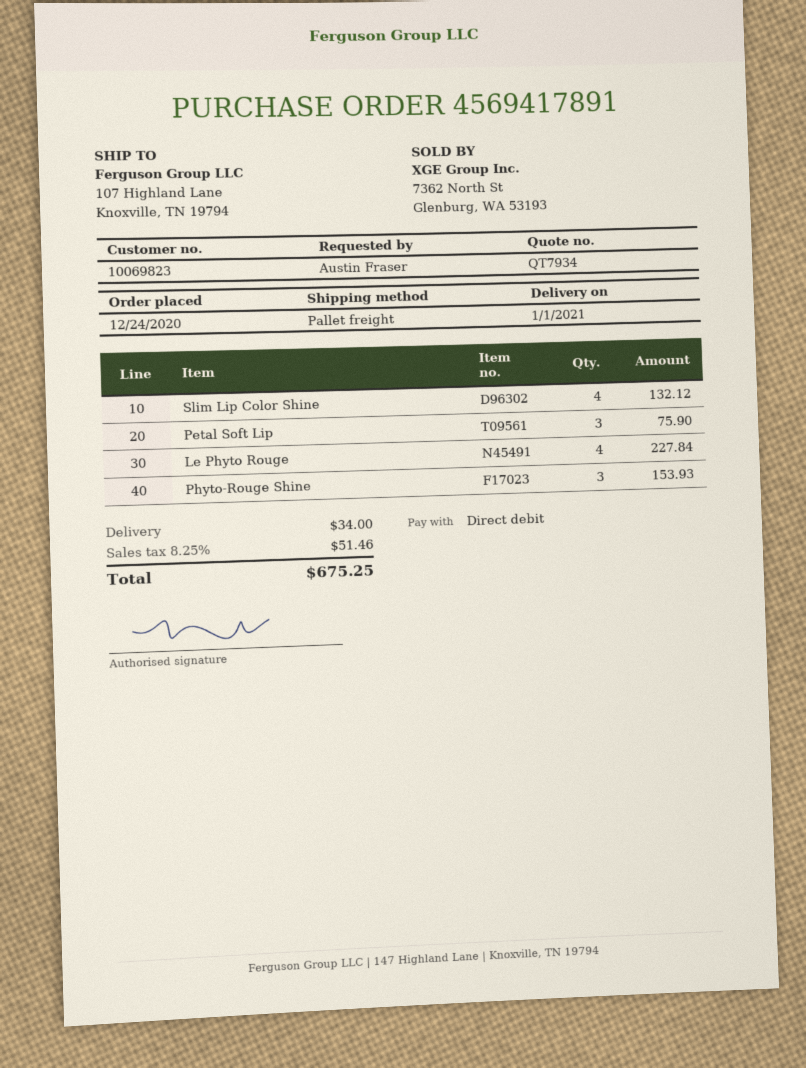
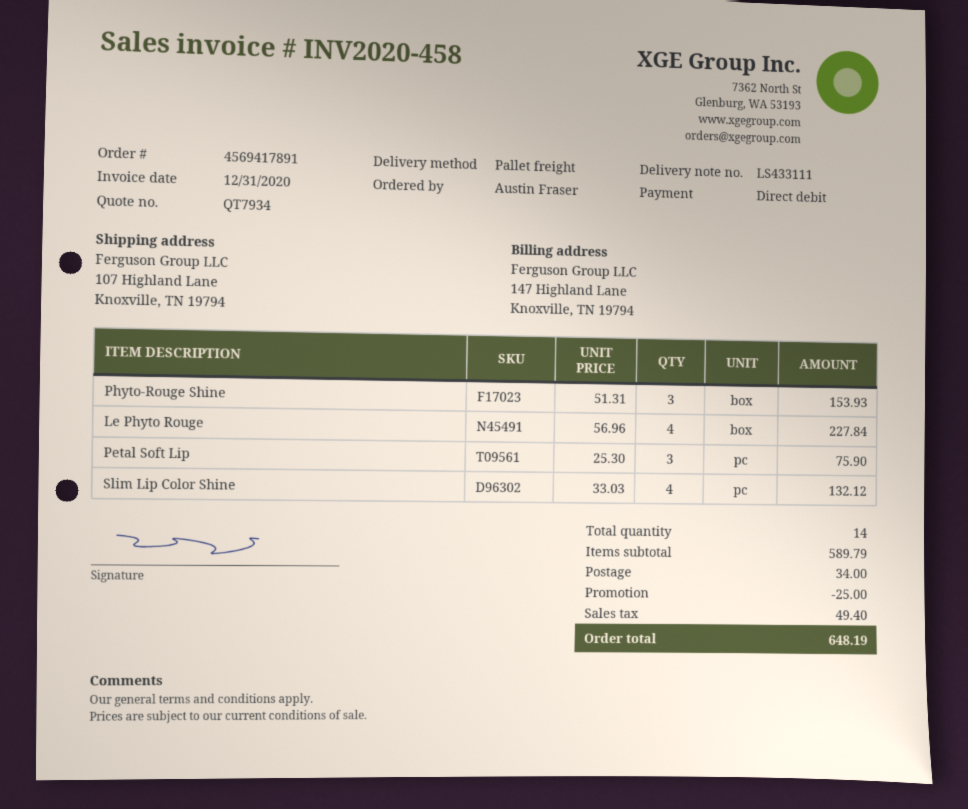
discount: none -> 25.00
tax: 51.46 -> 49.40
total: 675.25 -> 648.19

